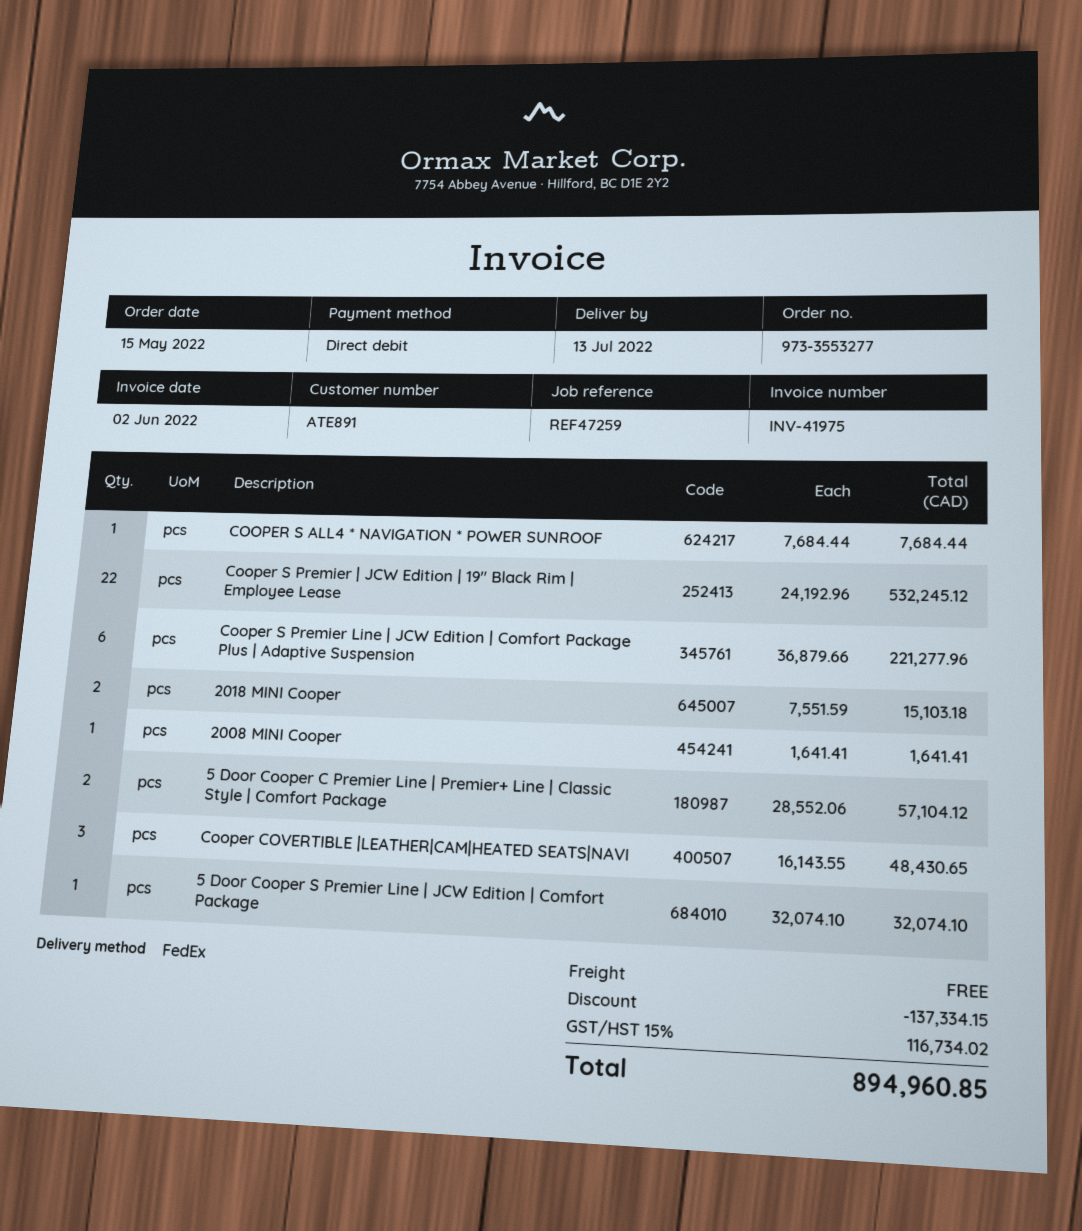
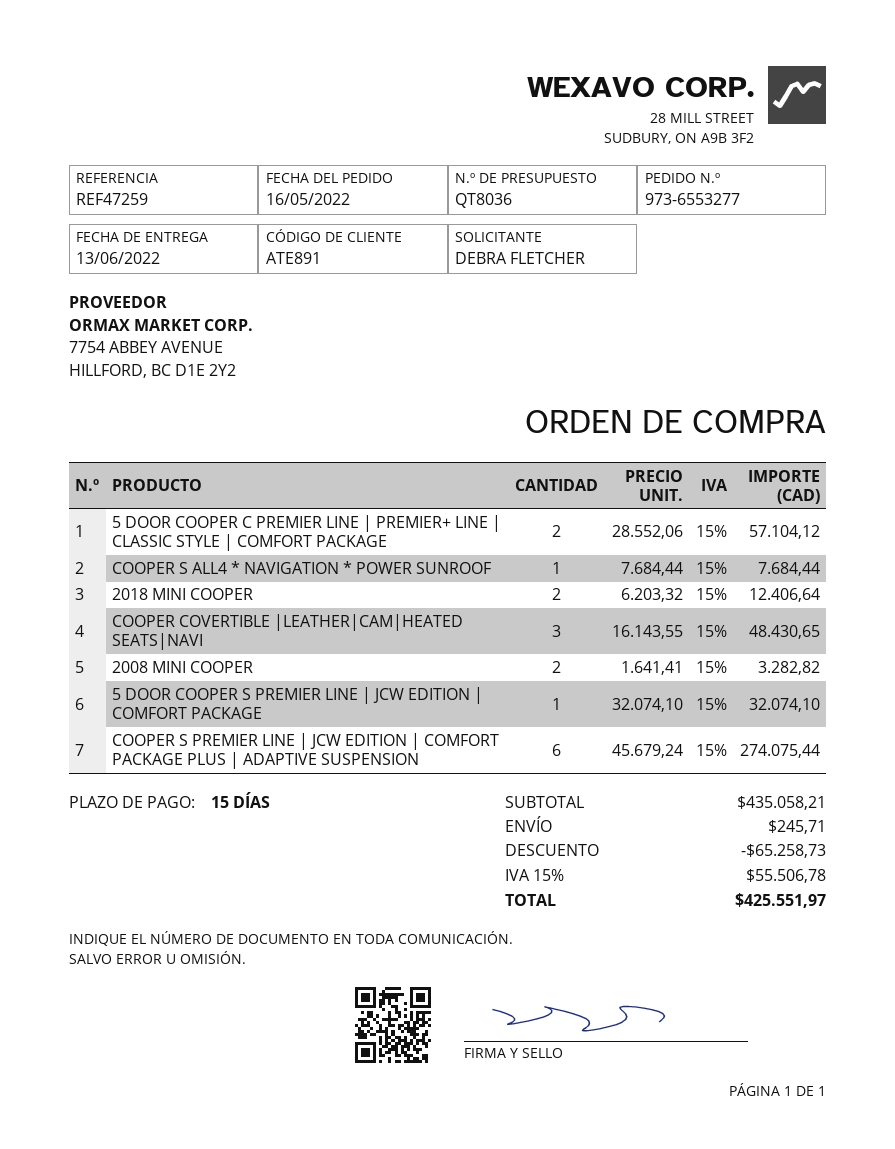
order number: 973-3553277 -> 973-6553277
order date: 2022-05-15 -> 2022-05-16
delivery date: 2022-07-13 -> 2022-06-13
Cooper S Premier | JCW Edition | 19" Black Rim | Employee Lease: 22 x 24192.96 = 532245.12 -> none
Cooper S Premier Line | JCW Edition | Comfort Package Plus | Adaptive Suspension: 6 x 36879.66 = 221277.96 -> 6 x 45679.24 = 274075.44
2018 MINI Cooper: 2 x 7551.59 = 15103.18 -> 2 x 6203.32 = 12406.64
2008 MINI Cooper: 1 x 1641.41 = 1641.41 -> 2 x 1641.41 = 3282.82
discount: 137334.15 -> 65258.73
shipping: 0.00 -> 245.71
tax: 15% = 116734.02 -> 15% = 55506.78
total: 894960.85 -> 425551.97

